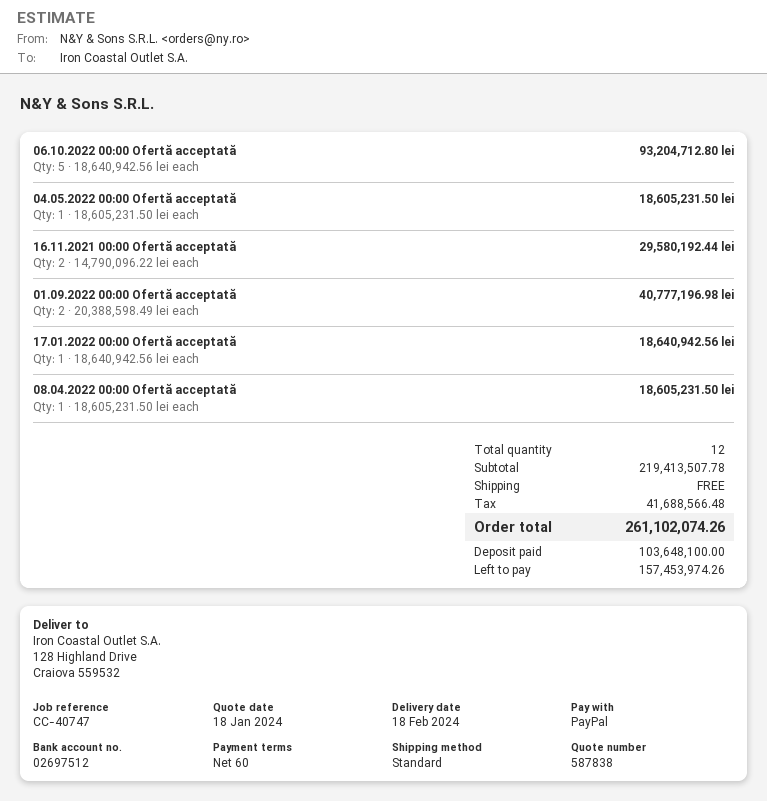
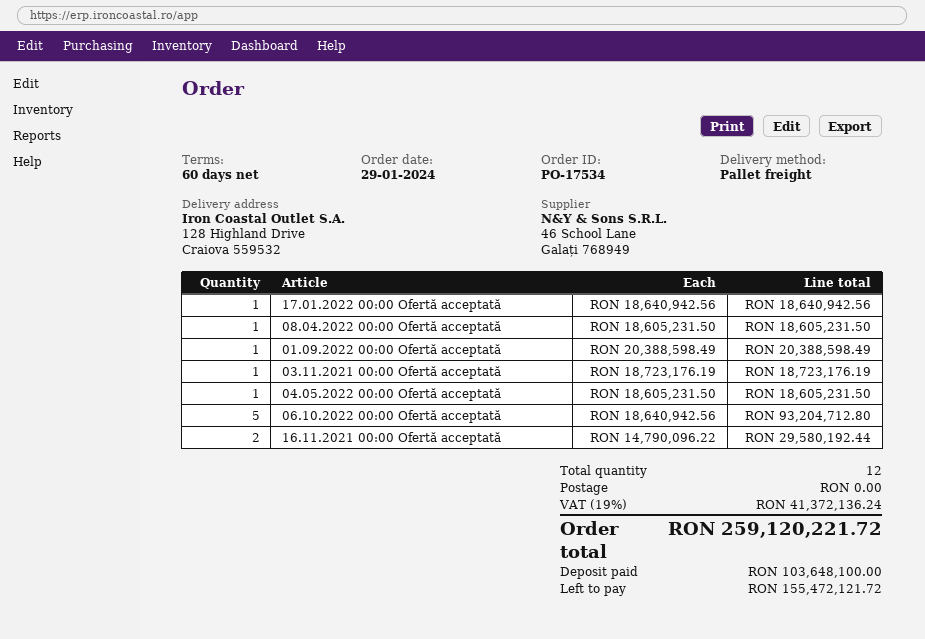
shipping method: standard -> pallet freight
01.09.2022 00:00 Ofertă acceptată: 2 x 20388598.49 = 40777196.98 -> 1 x 20388598.49 = 20388598.49
03.11.2021 00:00 Ofertă acceptată: none -> 1 x 18723176.19 = 18723176.19
tax: 41688566.48 -> 41372136.24
total: 261102074.26 -> 259120221.72
balance: 157453974.26 -> 155472121.72

